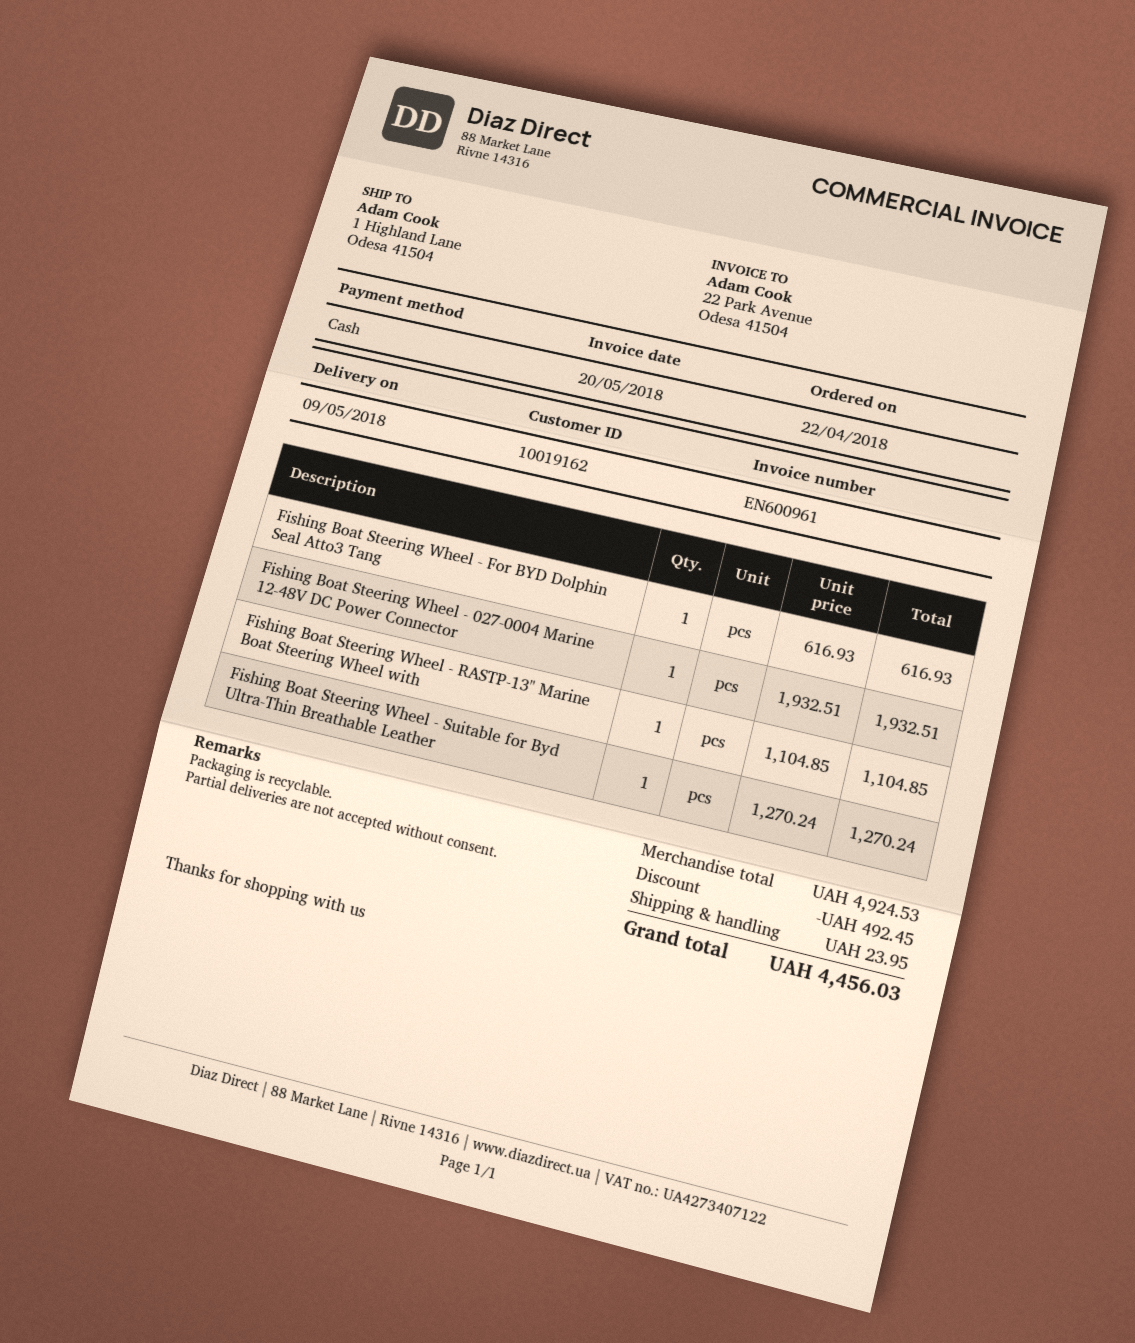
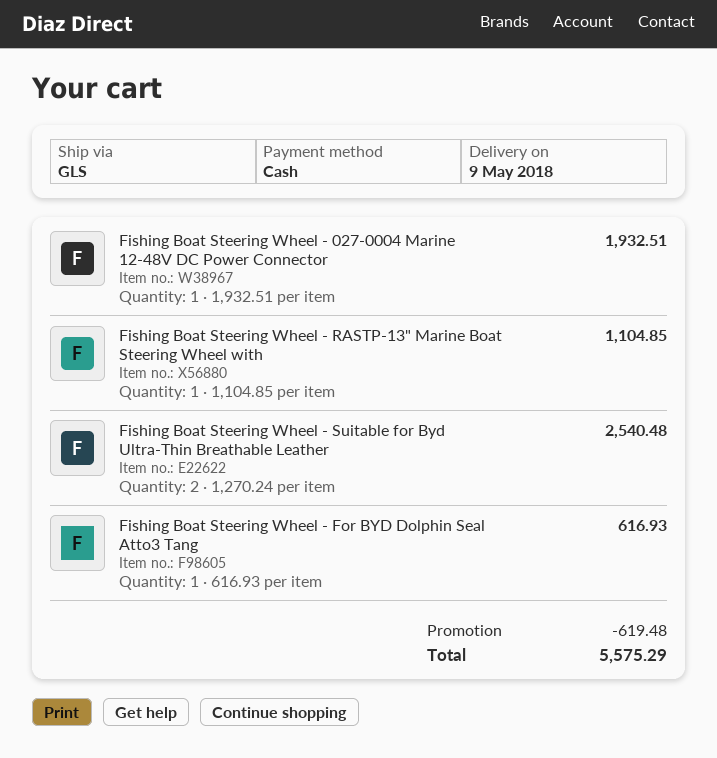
Fishing Boat Steering Wheel - Suitable for Byd Ultra-Thin Breathable Leather: 1 x 1270.24 = 1270.24 -> 2 x 1270.24 = 2540.48
discount: 492.45 -> 619.48
shipping: 23.95 -> none
total: 4456.03 -> 5575.29

